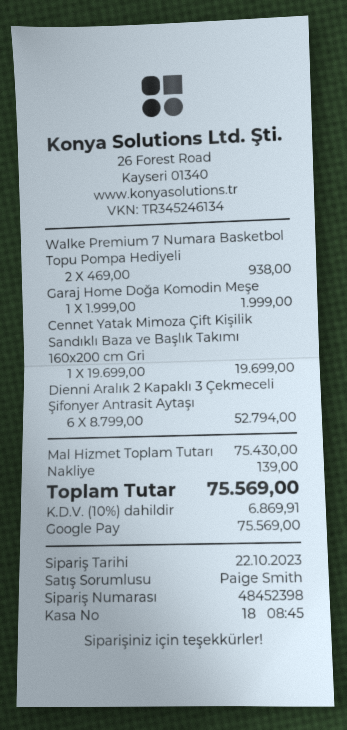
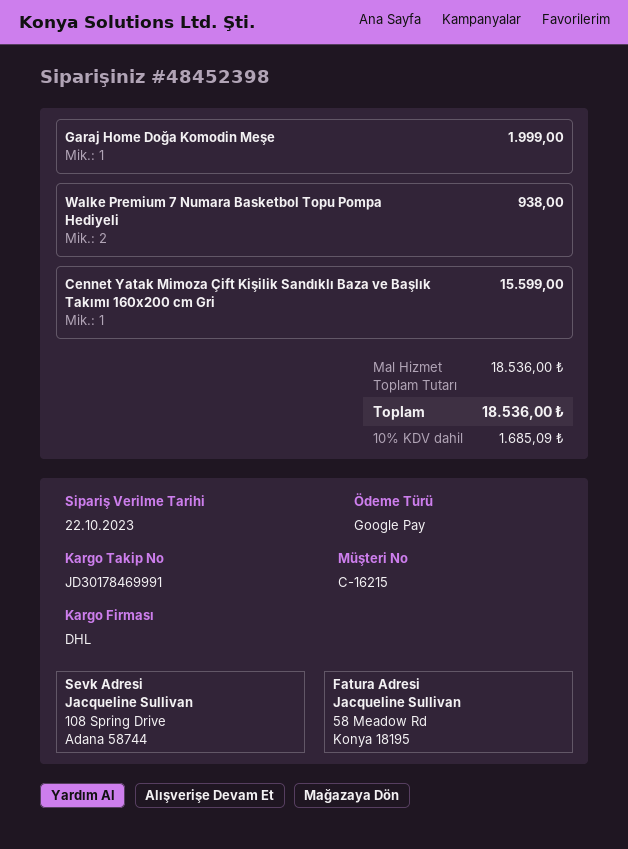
Cennet Yatak Mimoza Çift Kişilik Sandıklı Baza ve Başlık Takımı 160x200 cm Gri: 1 for 19699.00 -> 1 for 15599.00
Dienni Aralık 2 Kapaklı 3 Çekmeceli Şifonyer Antrasit Aytaşı: 6 for 52794.00 -> none
subtotal: 75430.00 -> 18536.00
shipping: 139.00 -> none
tax: 10% = 6869.91 -> 10% = 1685.09
total: 75569.00 -> 18536.00

